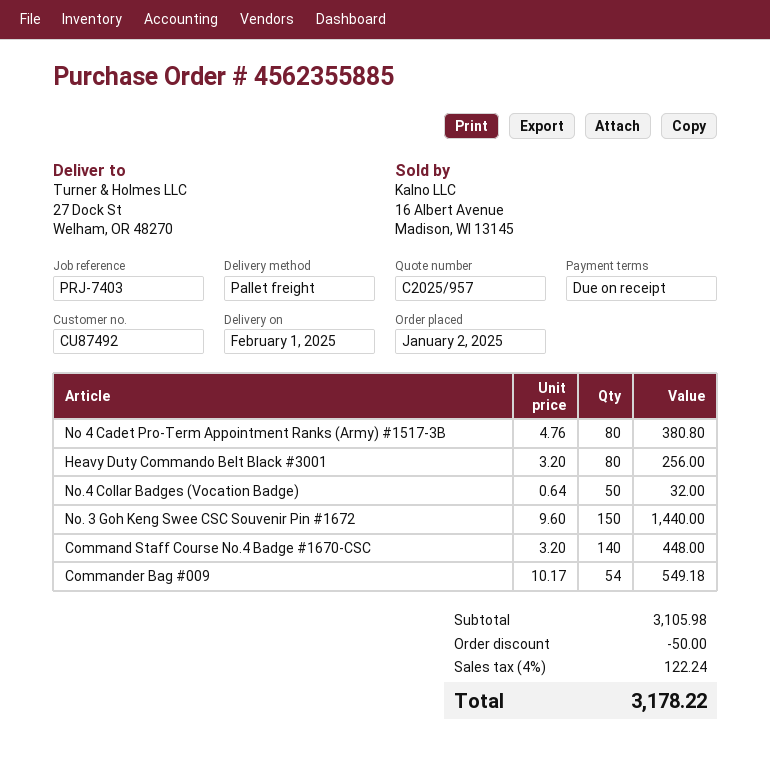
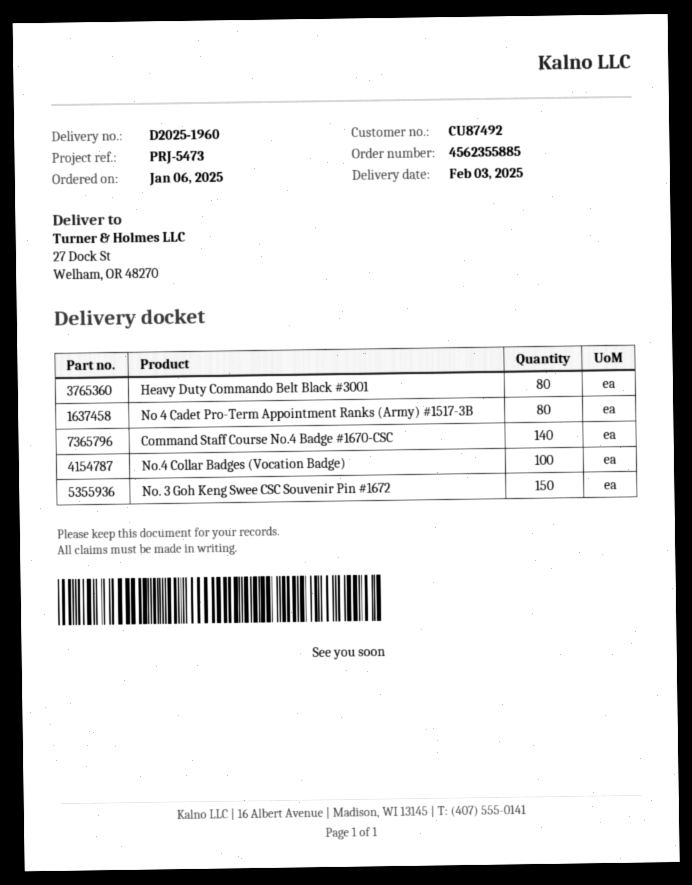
order date: 2025-01-02 -> 2025-01-06
delivery date: 2025-02-01 -> 2025-02-03
reference: PRJ-7403 -> PRJ-5473
No.4 Collar Badges (Vocation Badge): 50 -> 100
Commander Bag #009: 54 -> none

